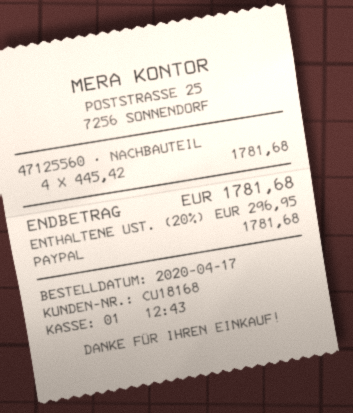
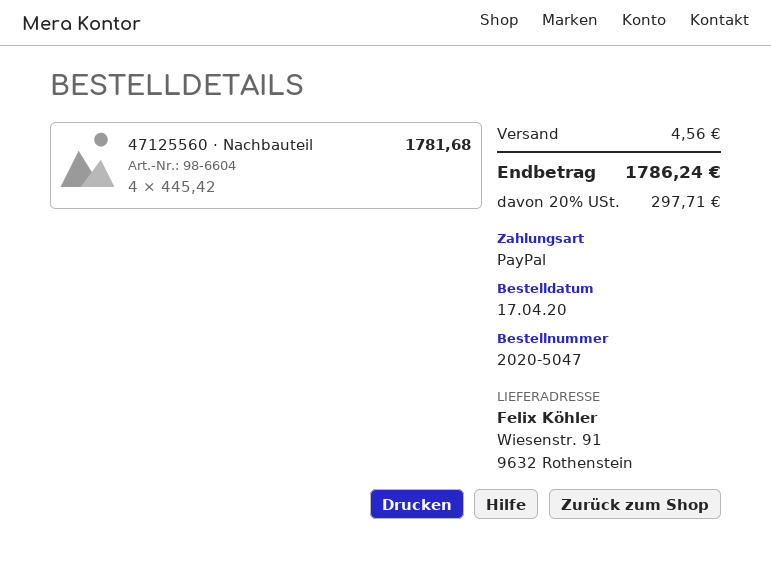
shipping: none -> 4.56
tax: 20% = 296.95 -> 20% = 297.71
total: 1781.68 -> 1786.24

